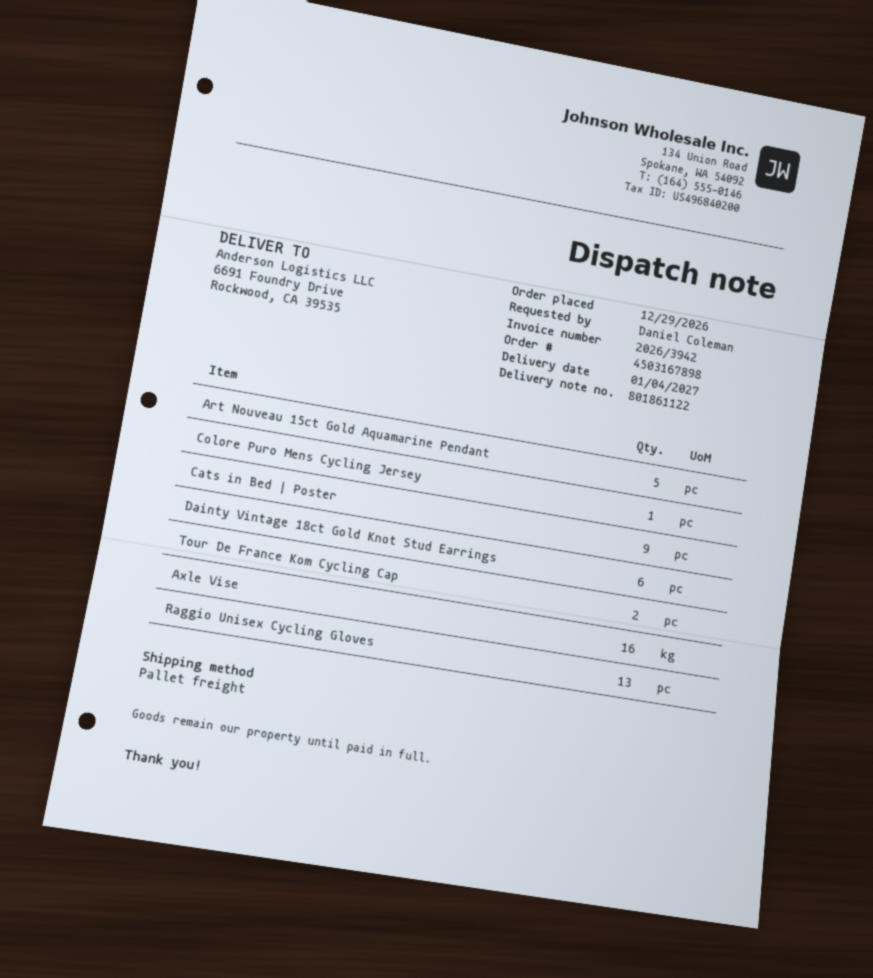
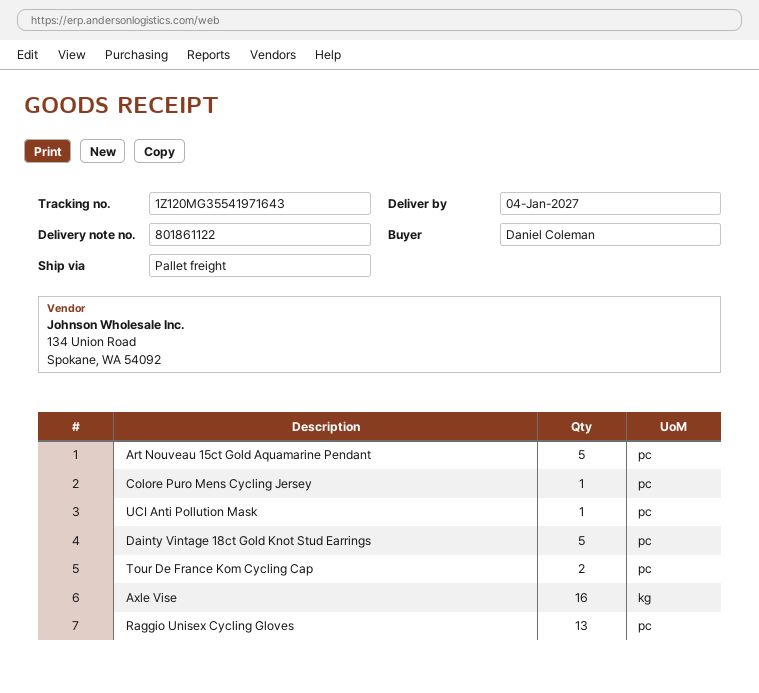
Cats in Bed | Poster: 9 -> none
Dainty Vintage 18ct Gold Knot Stud Earrings: 6 -> 5
UCI Anti Pollution Mask: none -> 1

